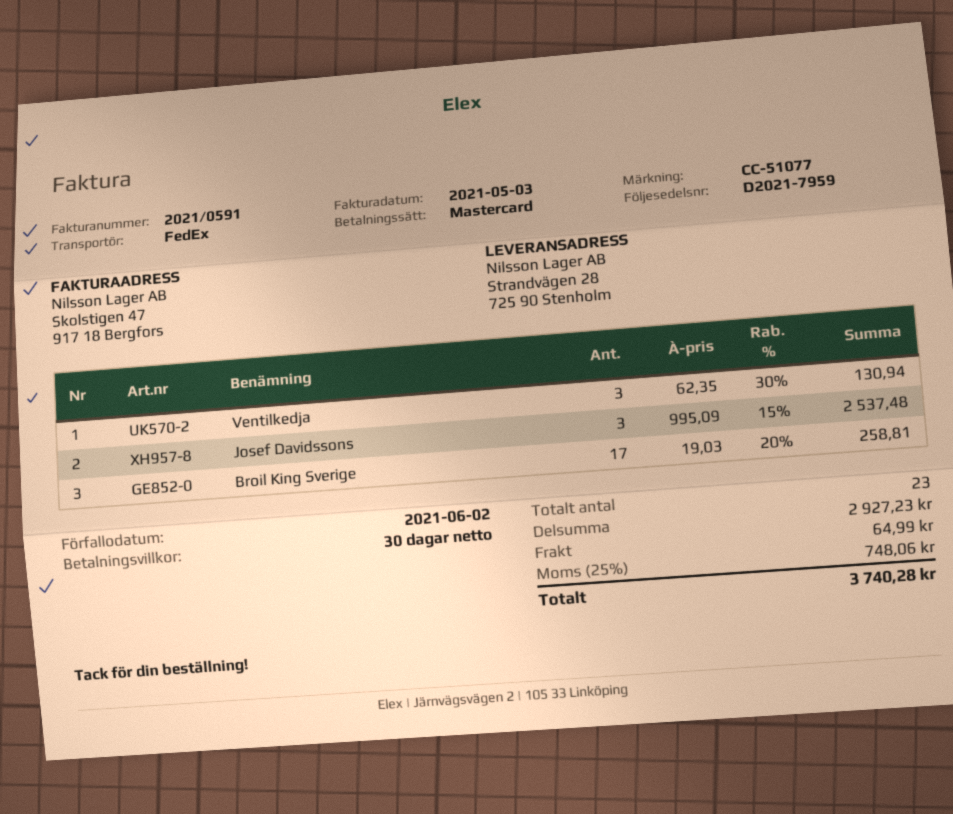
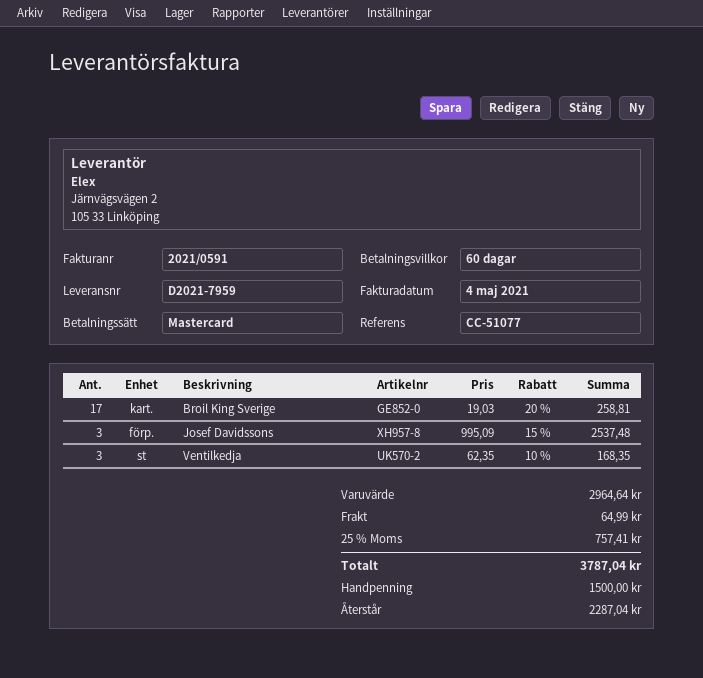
invoice date: 2021-05-03 -> 2021-05-04
payment terms: 30 days -> 60 days
Ventilkedja: 3 x 62.35 - 30% = 130.94 -> 3 x 62.35 - 10% = 168.35
subtotal: 2927.23 -> 2964.64
tax: 25% = 748.06 -> 25% = 757.41
total: 3740.28 -> 3787.04

